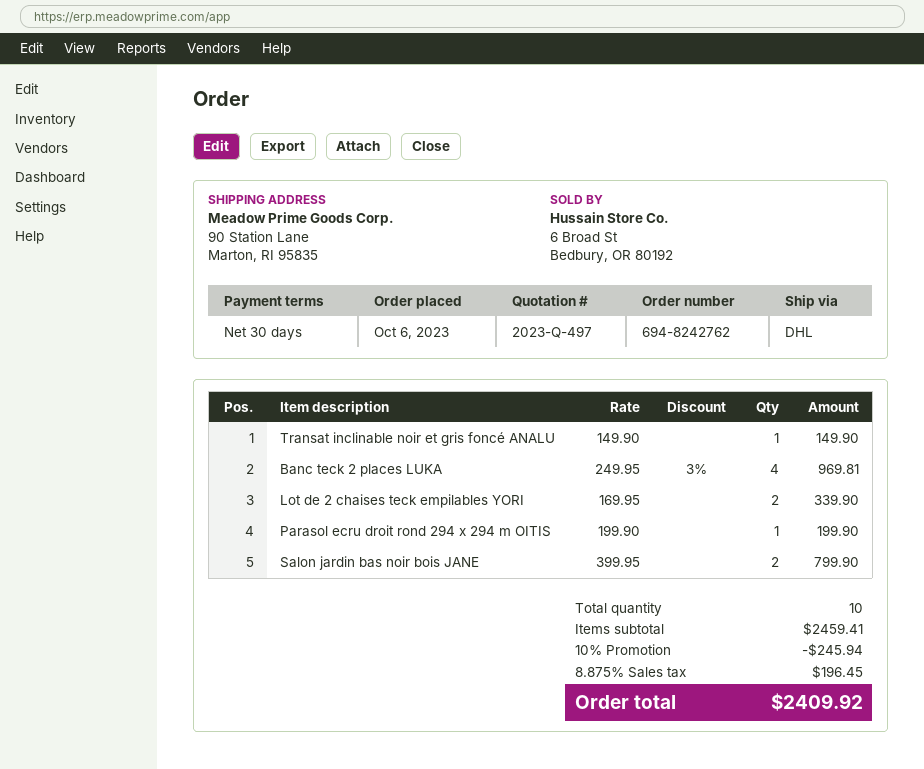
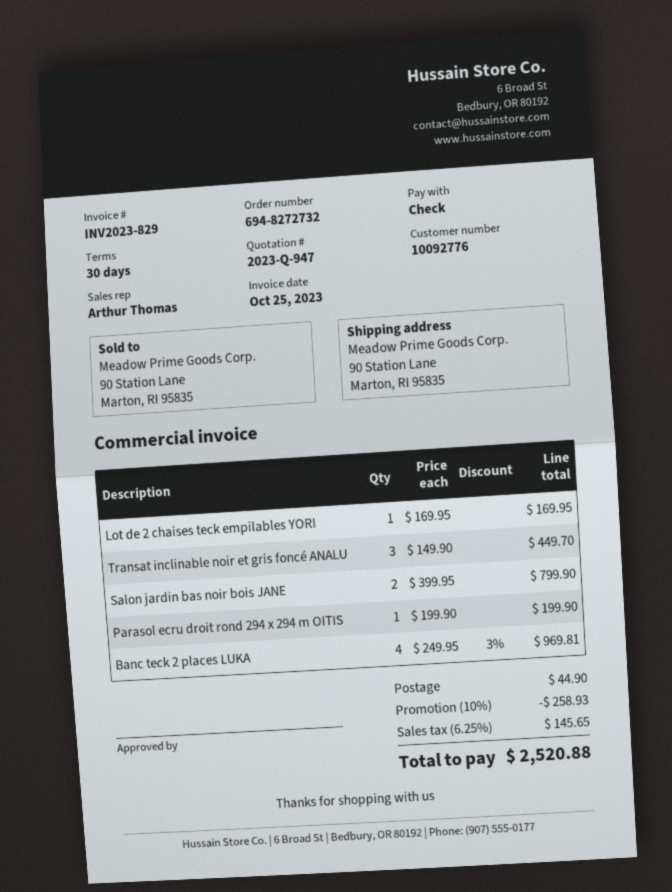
quote number: 2023-Q-497 -> 2023-Q-947
order number: 694-8242762 -> 694-8272732
Transat inclinable noir et gris foncé ANALU: 1 x 149.90 = 149.90 -> 3 x 149.90 = 449.70
Lot de 2 chaises teck empilables YORI: 2 x 169.95 = 339.90 -> 1 x 169.95 = 169.95
discount: 10% = 245.94 -> 10% = 258.93
shipping: none -> 44.90
tax: 8.875% = 196.45 -> 6.25% = 145.65
total: 2409.92 -> 2520.88

